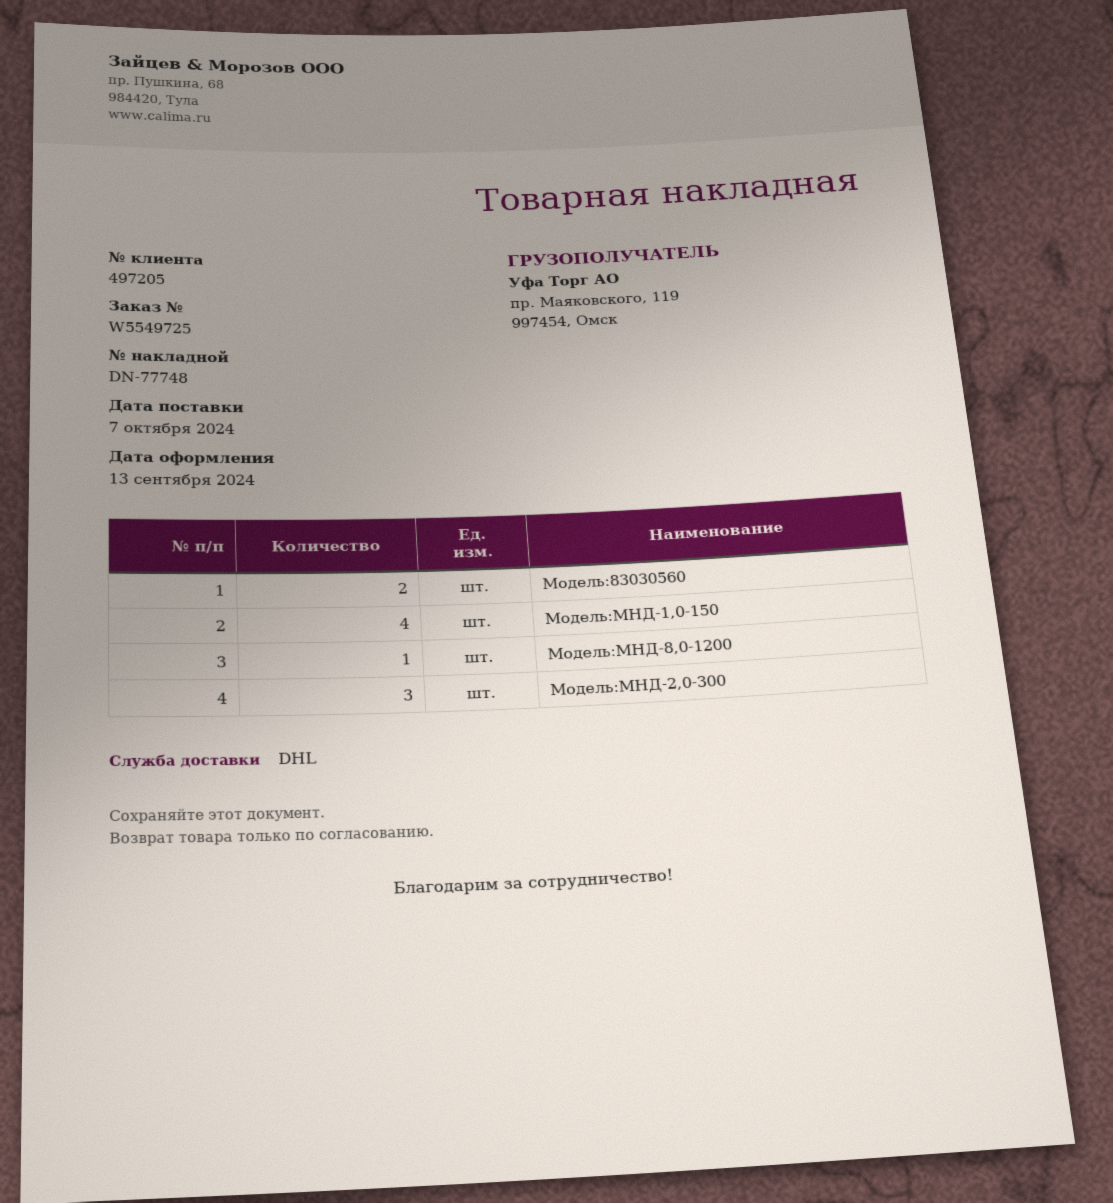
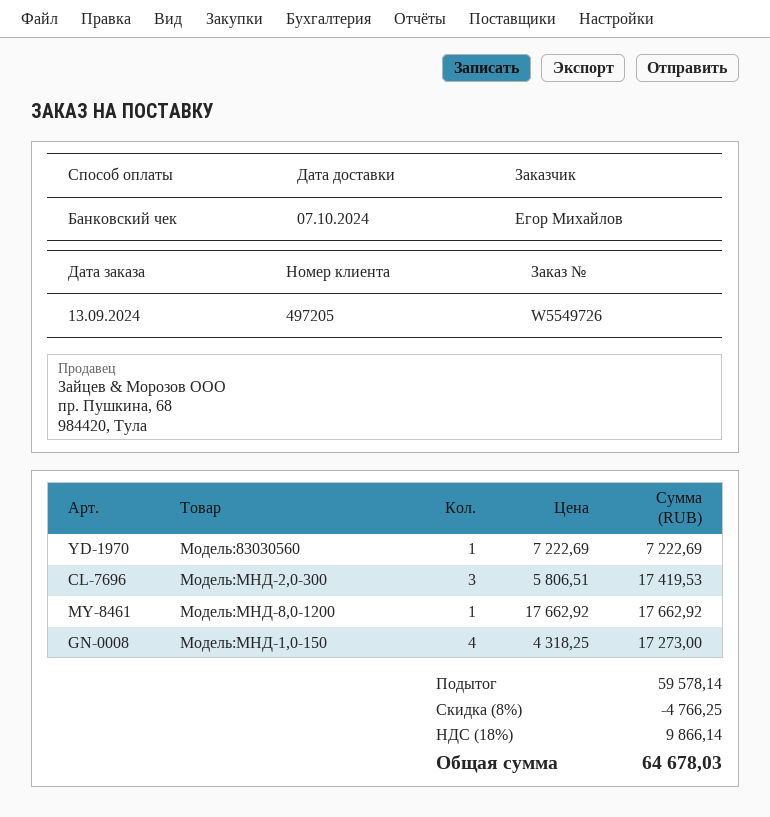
order number: W5549725 -> W5549726
Модель:83030560: 2 -> 1

